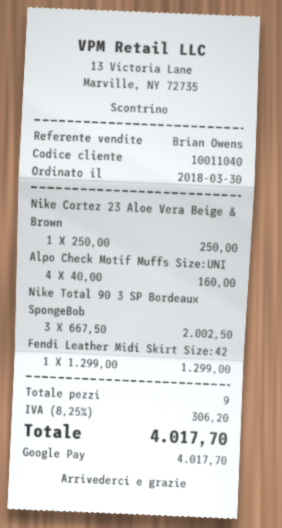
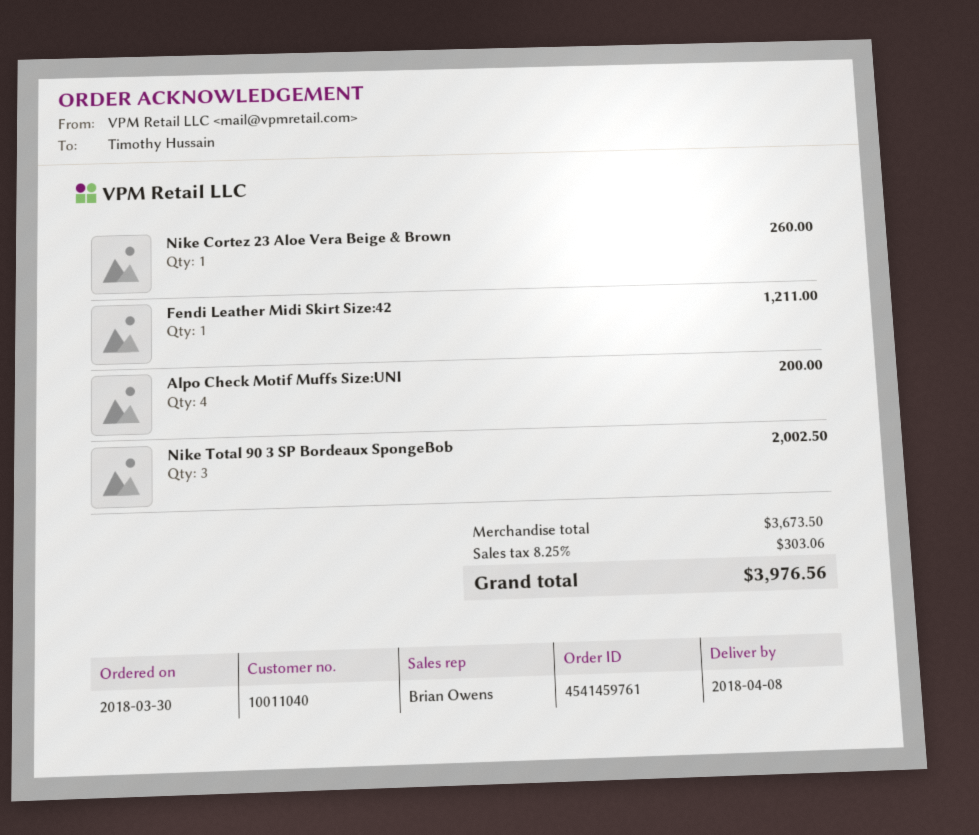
Nike Cortez 23 Aloe Vera Beige & Brown: 1 for 250.00 -> 1 for 260.00
Alpo Check Motif Muffs Size:UNI: 4 for 160.00 -> 4 for 200.00
Fendi Leather Midi Skirt Size:42: 1 for 1299.00 -> 1 for 1211.00
tax: 8.25% = 306.20 -> 8.25% = 303.06
total: 4017.70 -> 3976.56

